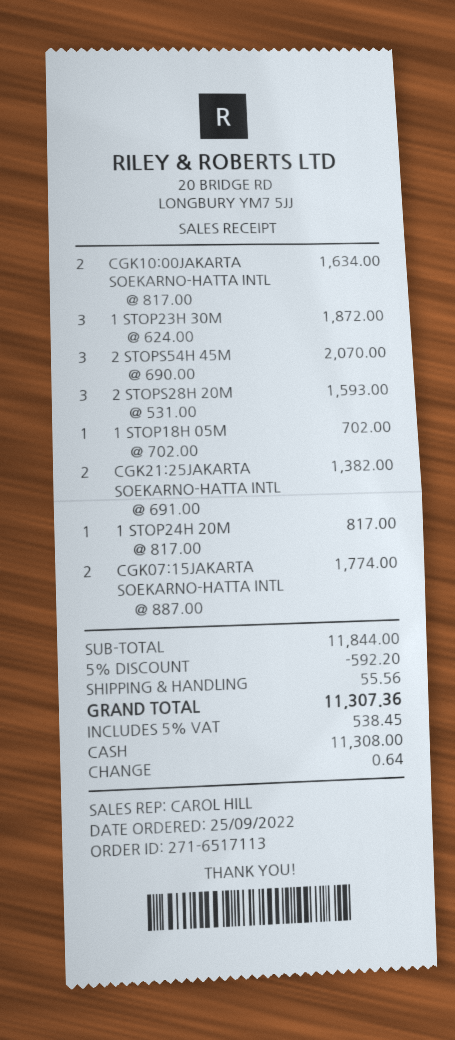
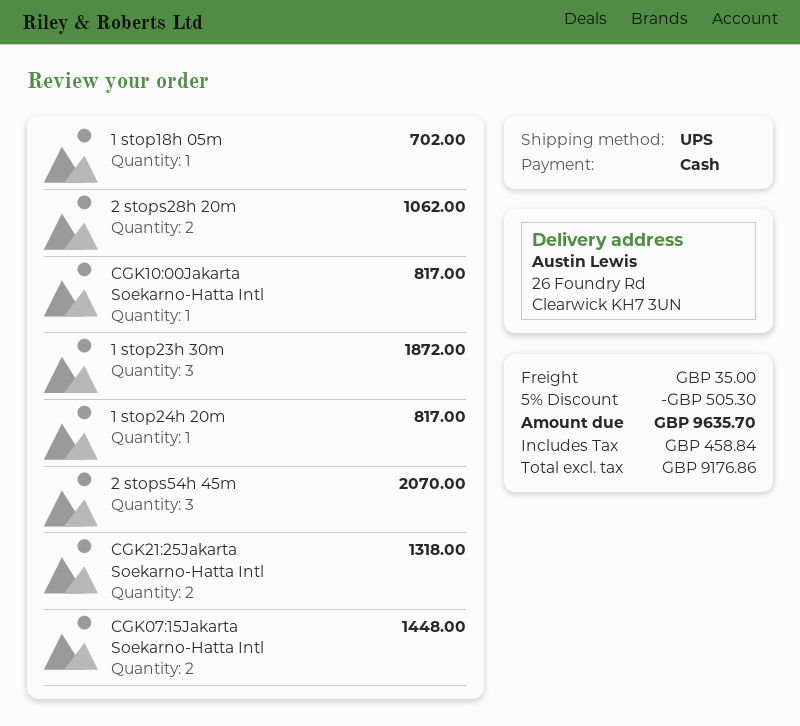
CGK10:00JAKARTA SOEKARNO-HATTA INTL: 2 for 1634.00 -> 1 for 817.00
2 STOPS28H 20M: 3 for 1593.00 -> 2 for 1062.00
CGK21:25JAKARTA SOEKARNO-HATTA INTL: 2 for 1382.00 -> 2 for 1318.00
CGK07:15JAKARTA SOEKARNO-HATTA INTL: 2 for 1774.00 -> 2 for 1448.00
discount: 5% = 592.20 -> 5% = 505.30
shipping: 55.56 -> 35.00
tax: 538.45 -> 458.84
total: 11307.36 -> 9635.70

